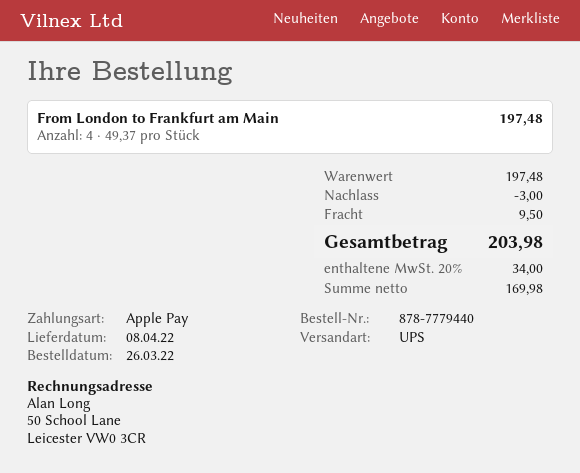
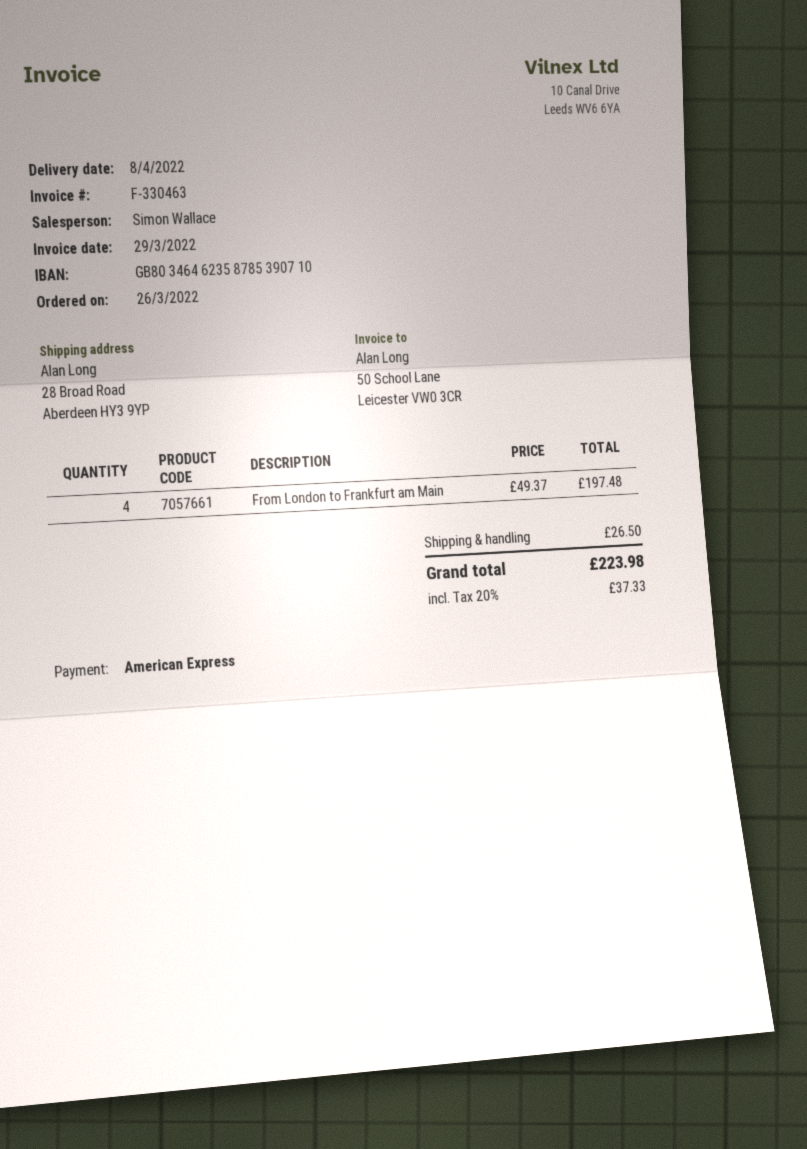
payment method: Apple Pay -> American Express
discount: 3.00 -> none
shipping: 9.50 -> 26.50
tax: 20% = 34.00 -> 20% = 37.33
total: 203.98 -> 223.98

